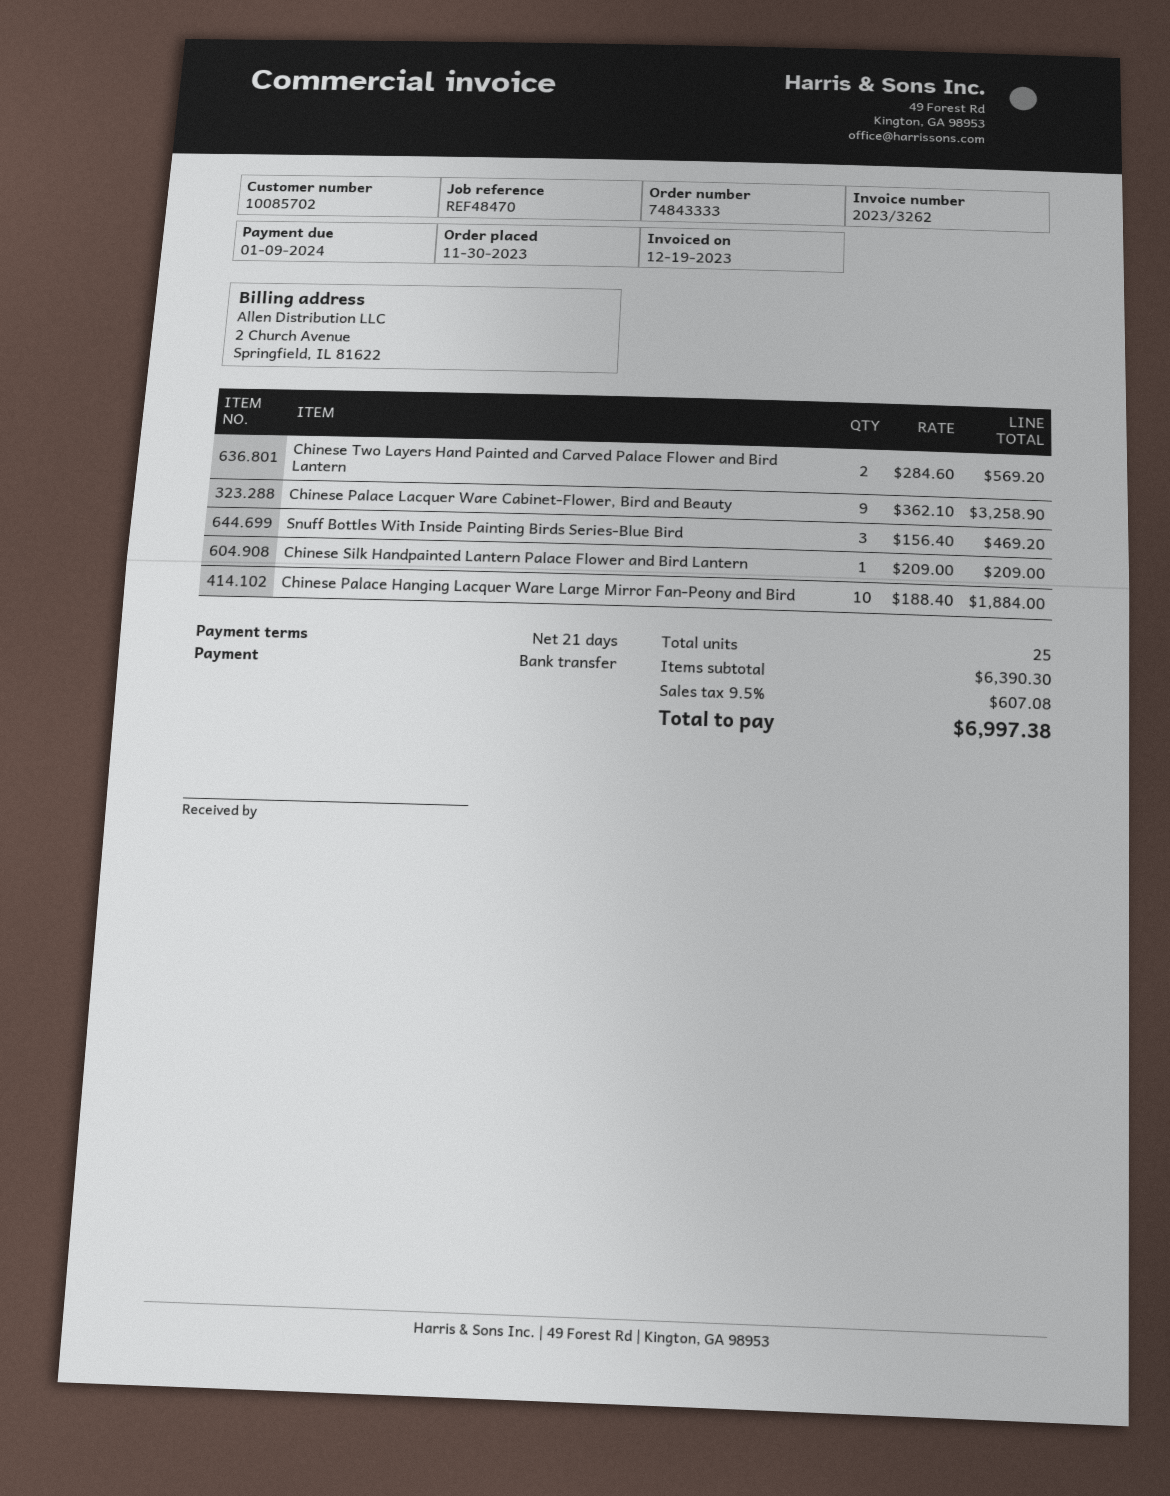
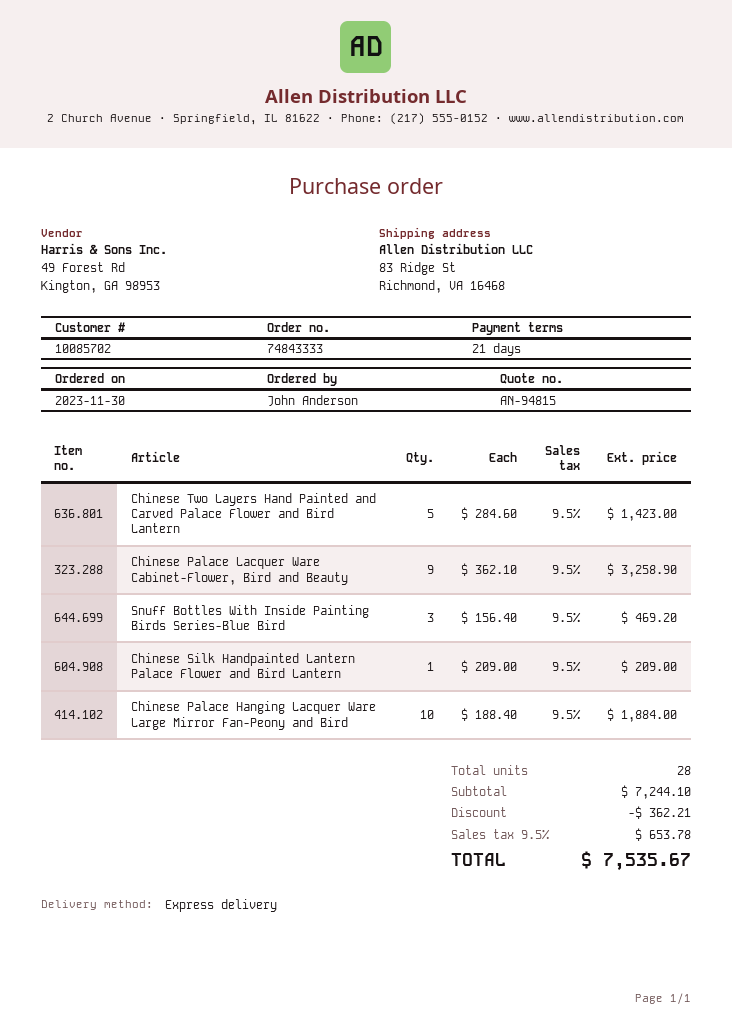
Chinese Two Layers Hand Painted and Carved Palace Flower and Bird Lantern: 2 x 284.60 = 569.20 -> 5 x 284.60 = 1423.00
total quantity: 25 -> 28
subtotal: 6390.30 -> 7244.10
discount: none -> 362.21
tax: 9.5% = 607.08 -> 9.5% = 653.78
total: 6997.38 -> 7535.67

